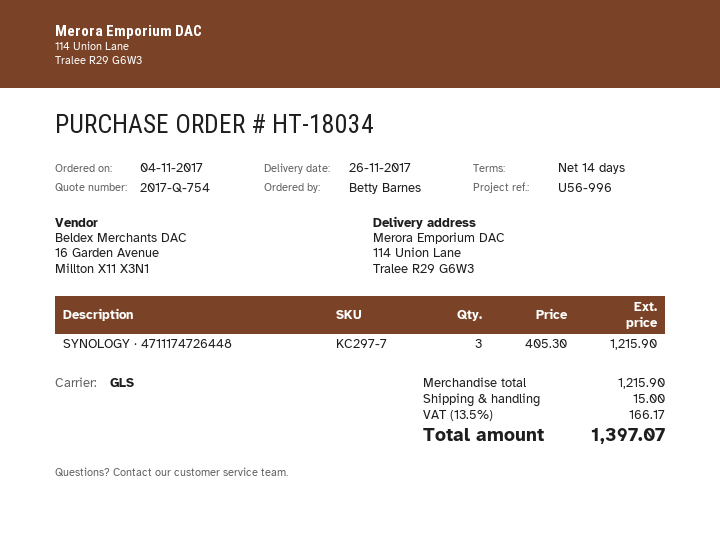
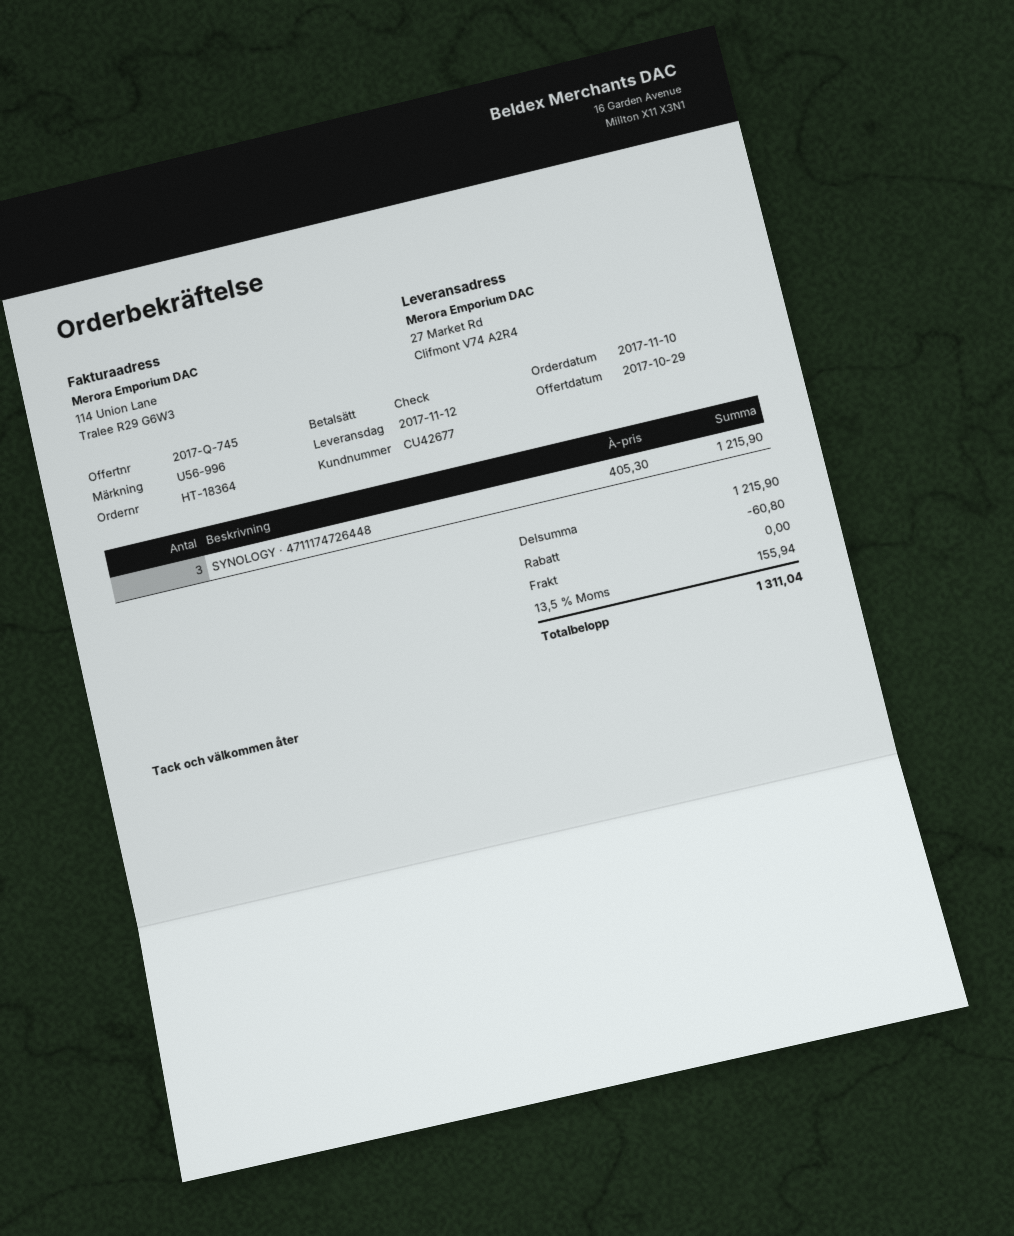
quote number: 2017-Q-754 -> 2017-Q-745
order number: HT-18034 -> HT-18364
order date: 2017-11-04 -> 2017-11-10
delivery date: 2017-11-26 -> 2017-11-12
ship to: 114 Union Lane, Tralee R29 G6W3 -> 27 Market Rd, Clifmont V74 A2R4
discount: none -> 60.80
shipping: 15.00 -> 0.00
tax: 13.5% = 166.17 -> 13.5% = 155.94
total: 1397.07 -> 1311.04

